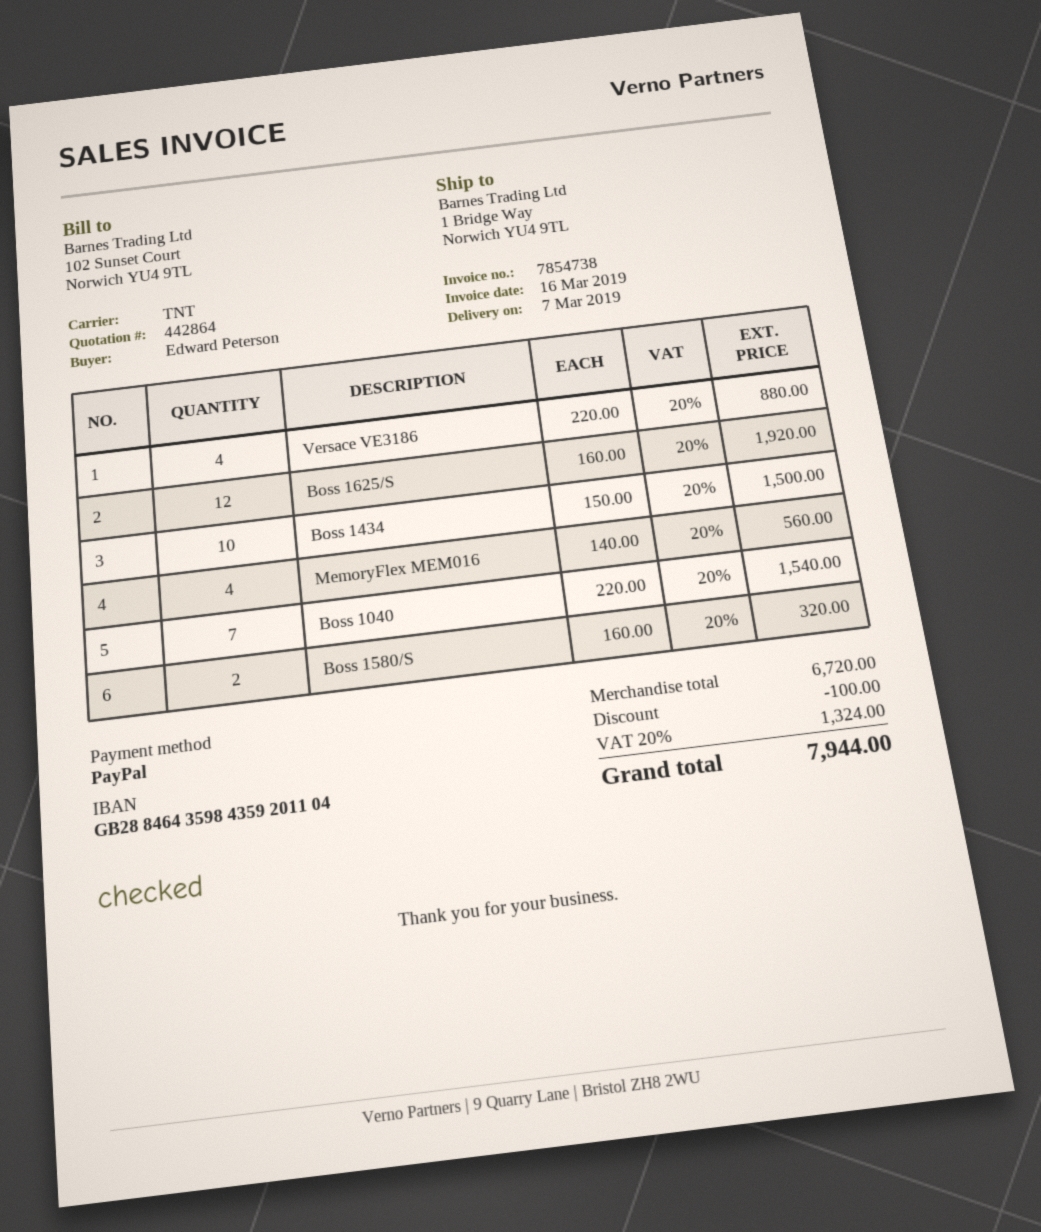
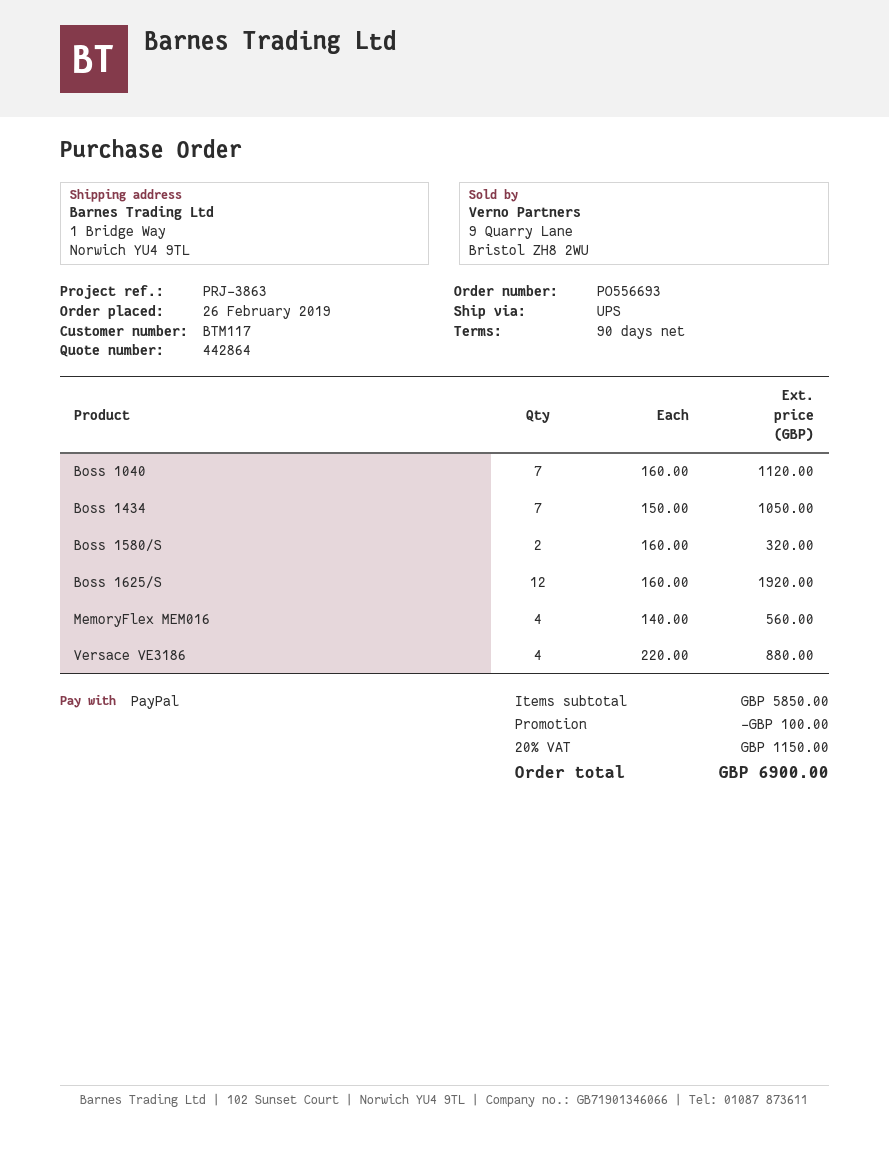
shipping method: TNT -> UPS
Boss 1434: 10 x 150.00 = 1500.00 -> 7 x 150.00 = 1050.00
Boss 1040: 7 x 220.00 = 1540.00 -> 7 x 160.00 = 1120.00
subtotal: 6720.00 -> 5850.00
tax: 20% = 1324.00 -> 20% = 1150.00
total: 7944.00 -> 6900.00

